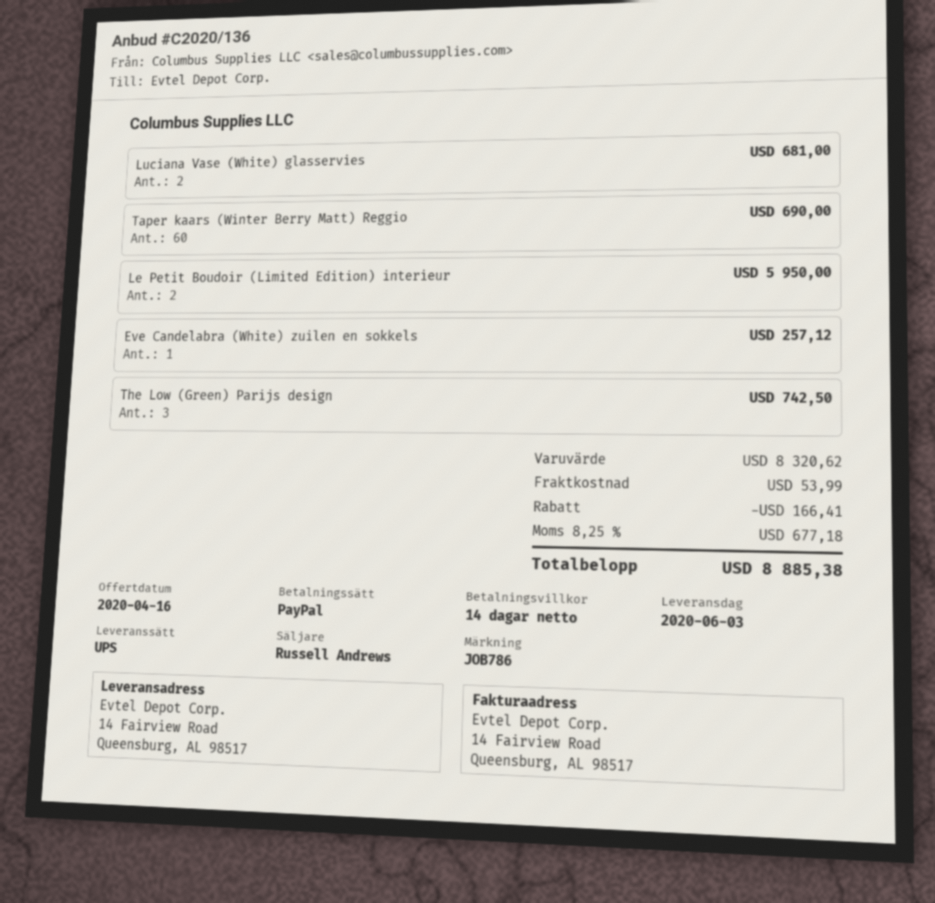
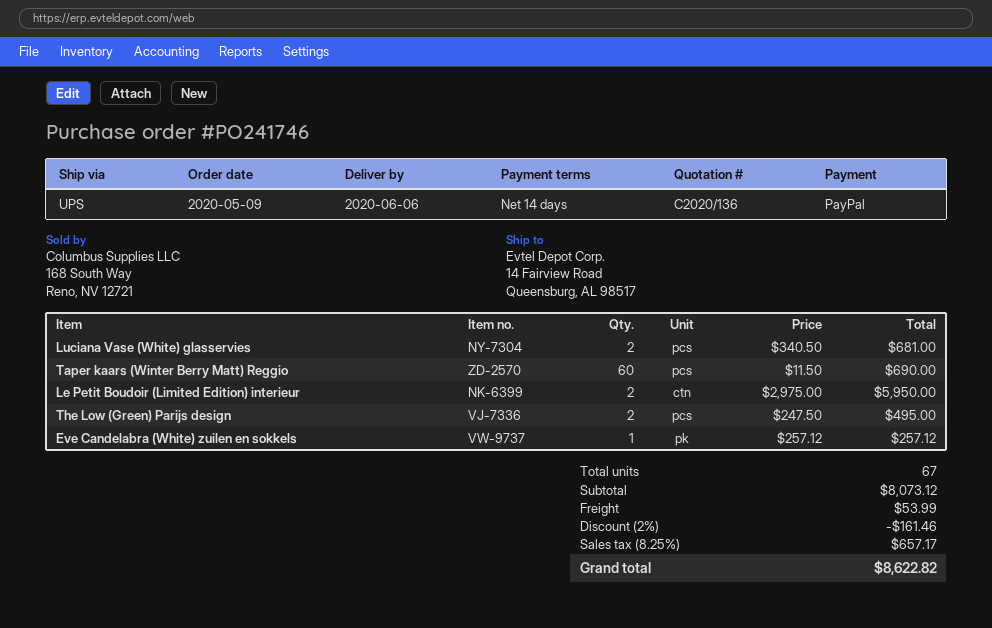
delivery date: 2020-06-03 -> 2020-06-06
The Low (Green) Parijs design: 3 for 742.50 -> 2 for 495.00
subtotal: 8320.62 -> 8073.12
discount: 166.41 -> 161.46
tax: 8.25% = 677.18 -> 8.25% = 657.17
total: 8885.38 -> 8622.82

